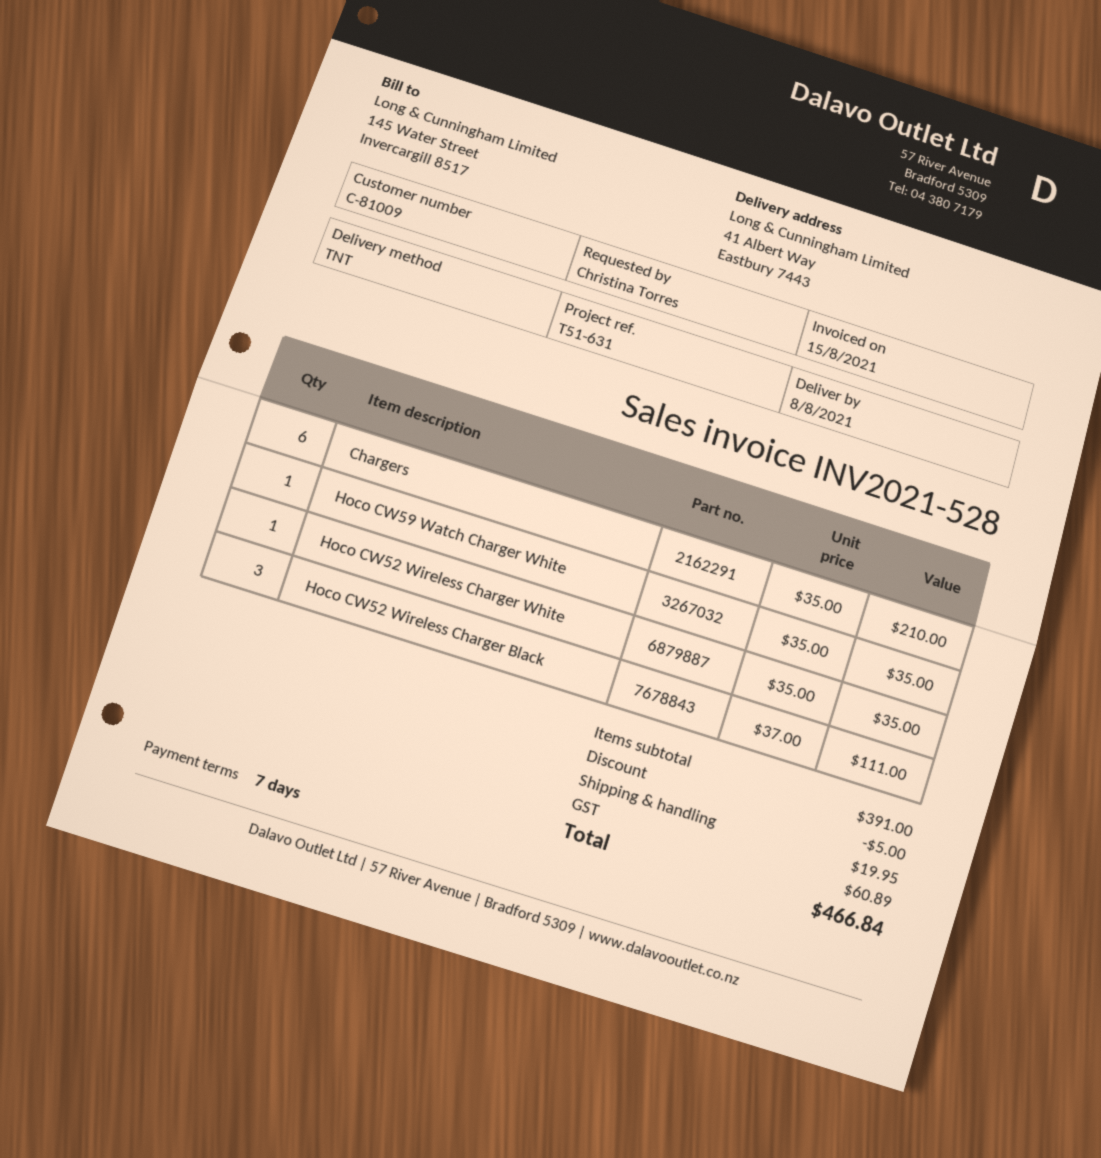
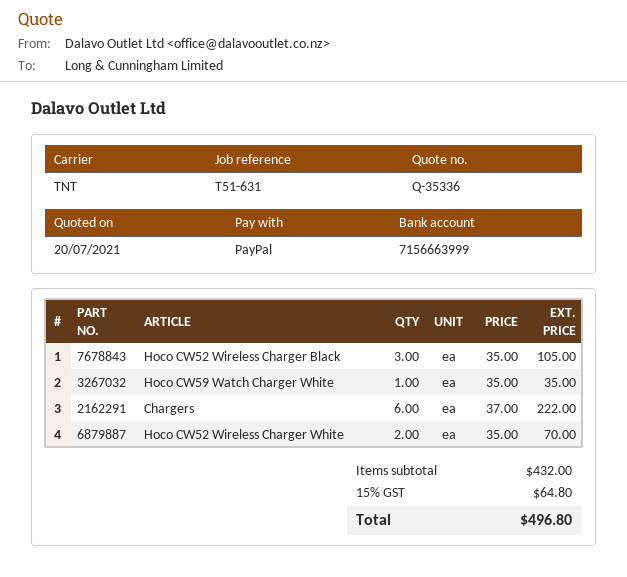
Chargers: 6 x 35.00 = 210.00 -> 6 x 37.00 = 222.00
Hoco CW52 Wireless Charger White: 1 x 35.00 = 35.00 -> 2 x 35.00 = 70.00
Hoco CW52 Wireless Charger Black: 3 x 37.00 = 111.00 -> 3 x 35.00 = 105.00
subtotal: 391.00 -> 432.00
discount: 5.00 -> none
shipping: 19.95 -> none
tax: 60.89 -> 64.80
total: 466.84 -> 496.80

